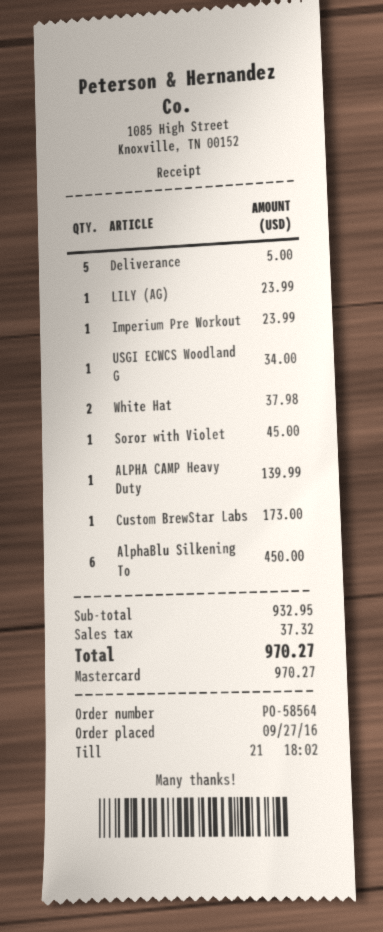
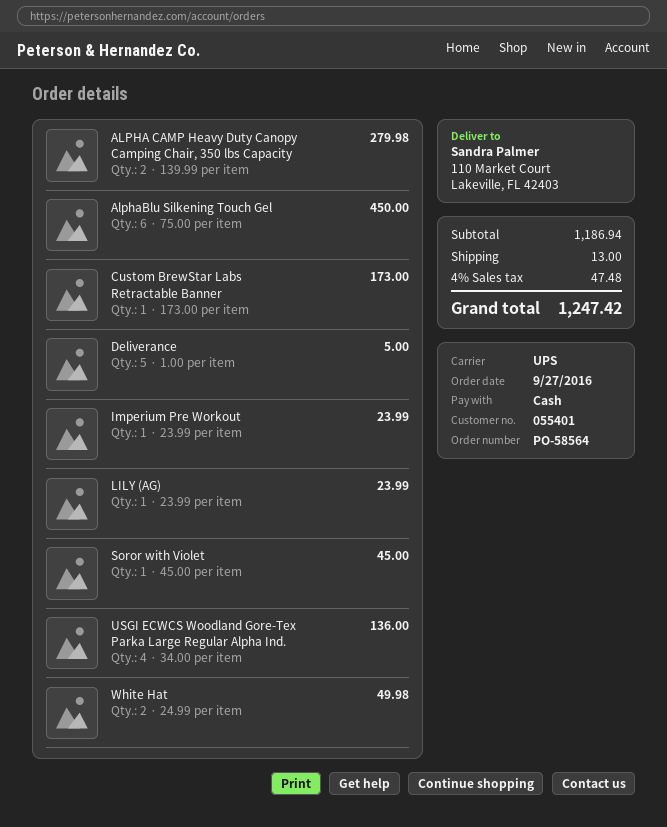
payment method: Mastercard -> cash
USGI ECWCS Woodland G: 1 for 34.00 -> 4 for 136.00
White Hat: 2 for 37.98 -> 2 for 49.98
ALPHA CAMP Heavy Duty: 1 for 139.99 -> 2 for 279.98
subtotal: 932.95 -> 1186.94
shipping: none -> 13.00
tax: 37.32 -> 47.48
total: 970.27 -> 1247.42

